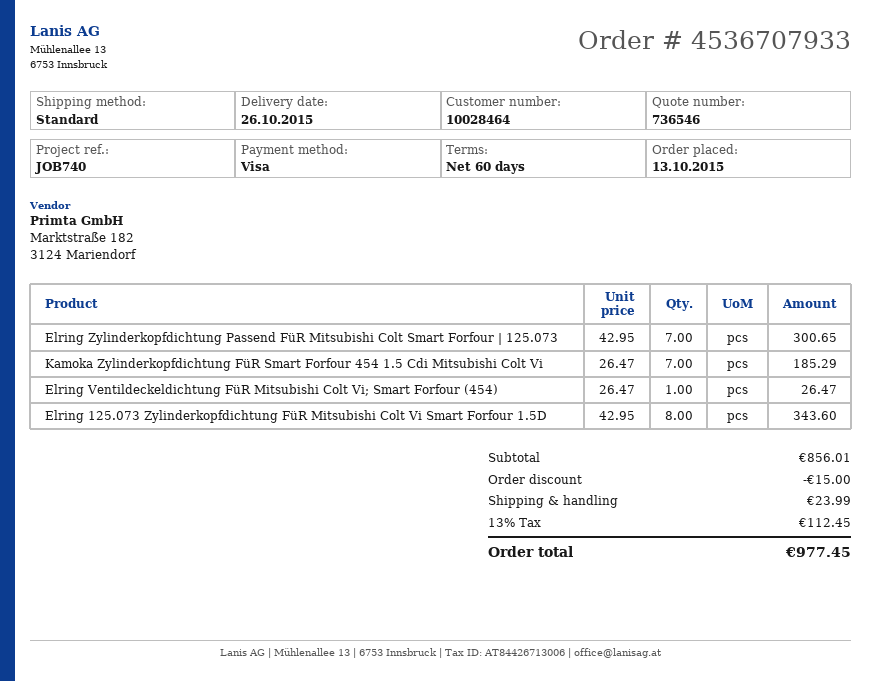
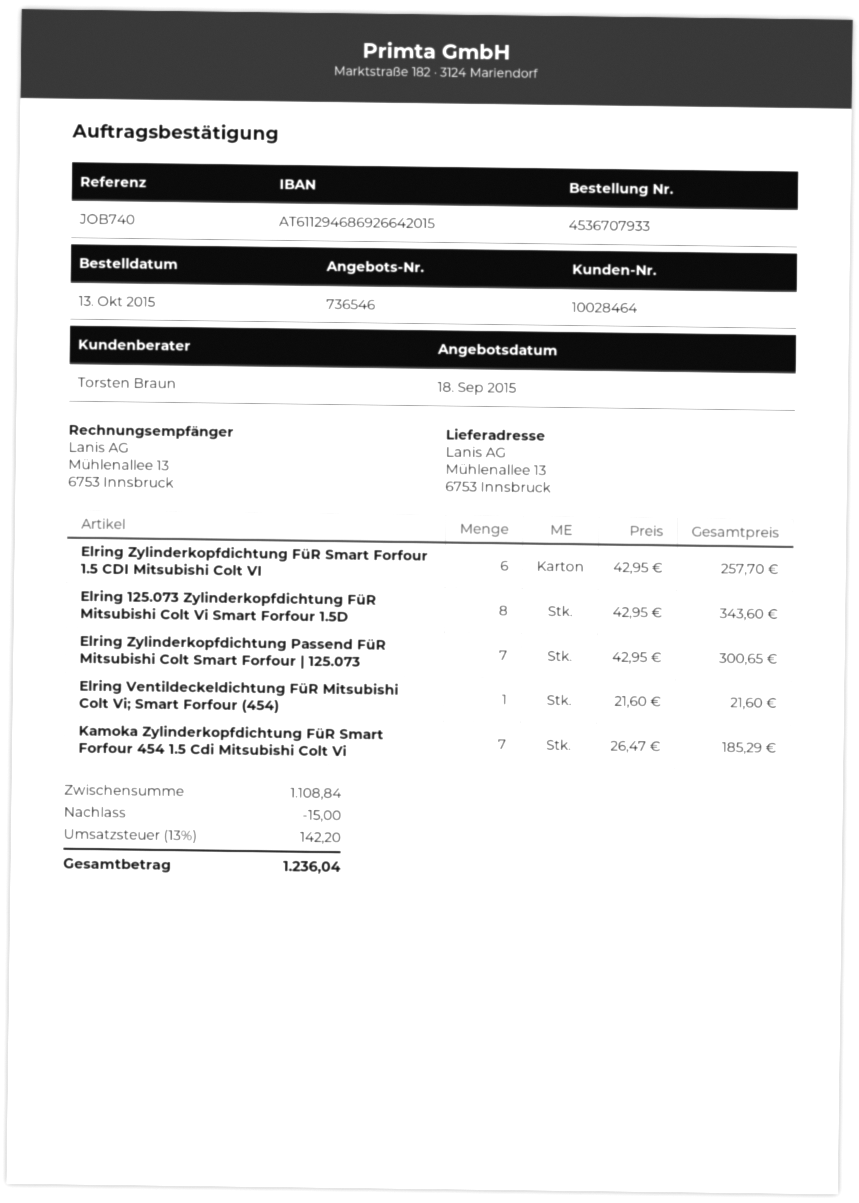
Elring Ventildeckeldichtung FüR Mitsubishi Colt Vi; Smart Forfour (454): 1 x 26.47 = 26.47 -> 1 x 21.60 = 21.60
Elring Zylinderkopfdichtung FüR Smart Forfour 1.5 CDI Mitsubishi Colt VI: none -> 6 x 42.95 = 257.70
subtotal: 856.01 -> 1108.84
shipping: 23.99 -> none
tax: 13% = 112.45 -> 13% = 142.20
total: 977.45 -> 1236.04

